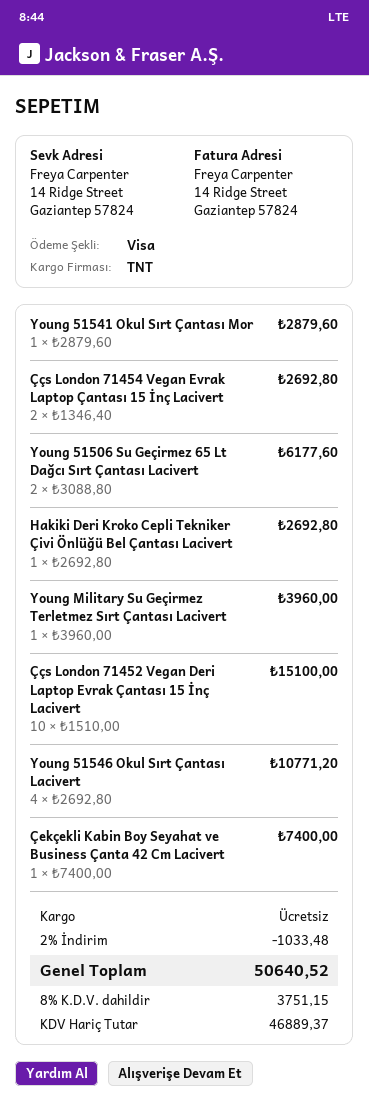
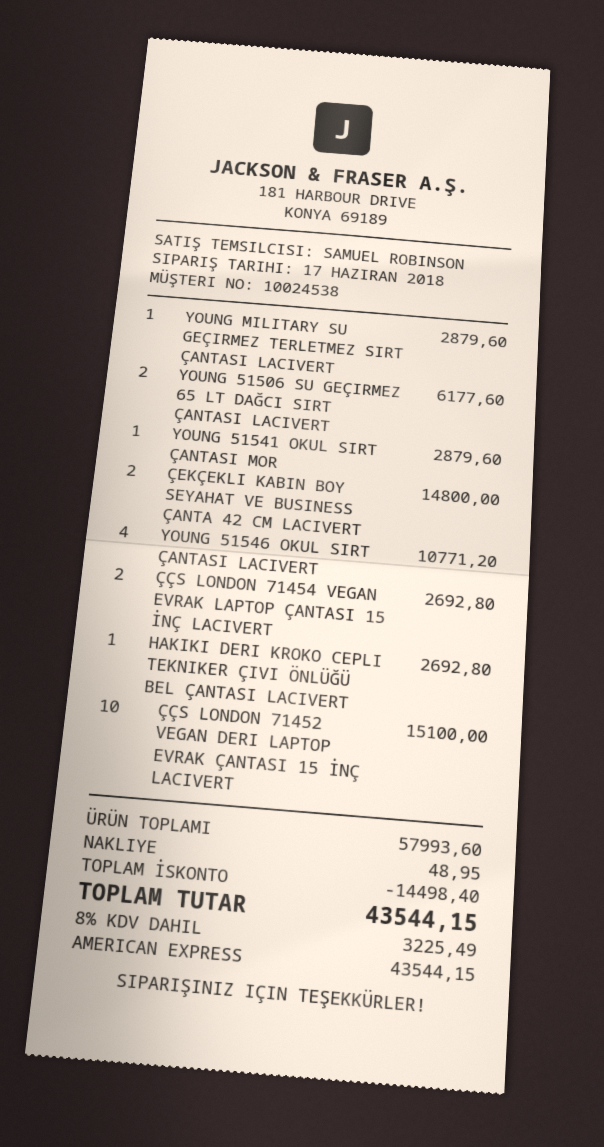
payment method: Visa -> American Express
Young Military Su Geçirmez Terletmez Sırt Çantası Lacivert: 1 for 3960.00 -> 1 for 2879.60
Çekçekli Kabin Boy Seyahat ve Business Çanta 42 Cm Lacivert: 1 for 7400.00 -> 2 for 14800.00
discount: 1033.48 -> 14498.40
shipping: 0.00 -> 48.95
tax: 8% = 3751.15 -> 8% = 3225.49
total: 50640.52 -> 43544.15

